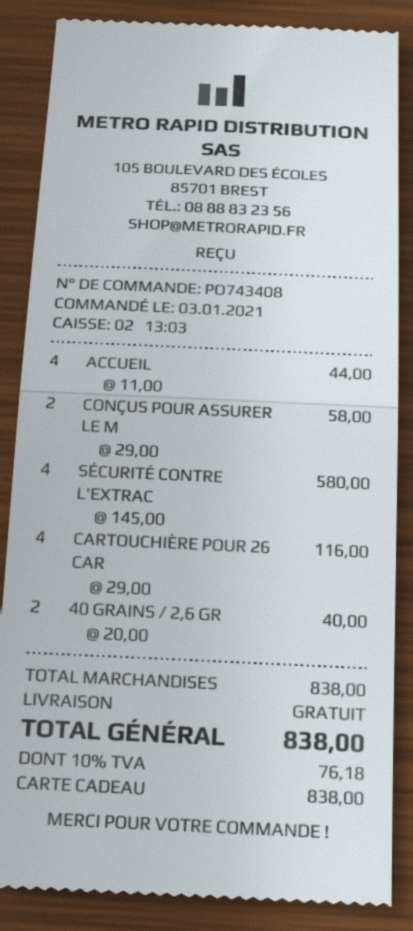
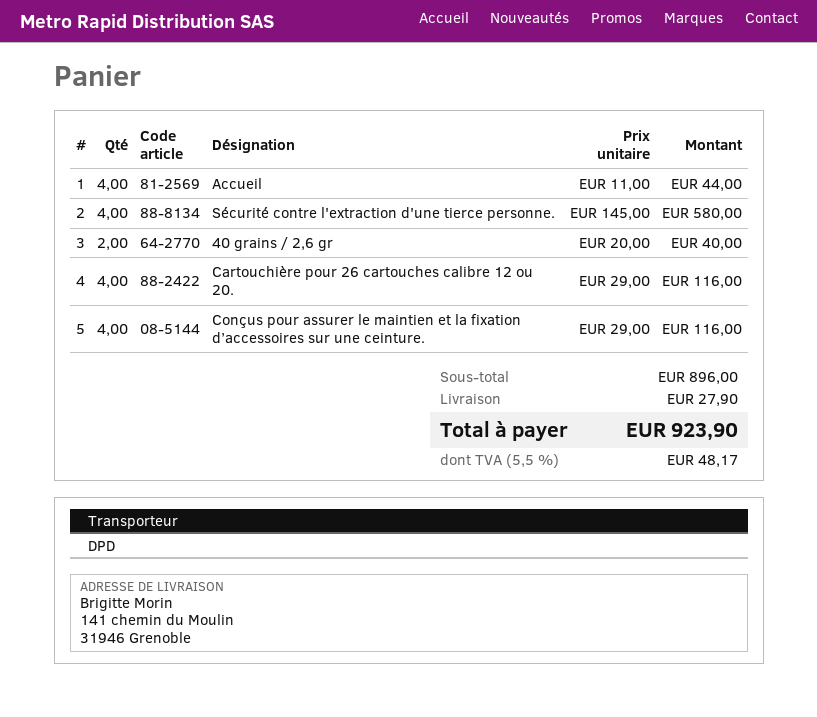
CONÇUS POUR ASSURER LE M: 2 x 29.00 = 58.00 -> 4 x 29.00 = 116.00
subtotal: 838.00 -> 896.00
shipping: 0.00 -> 27.90
tax: 10% = 76.18 -> 5.5% = 48.17
total: 838.00 -> 923.90

